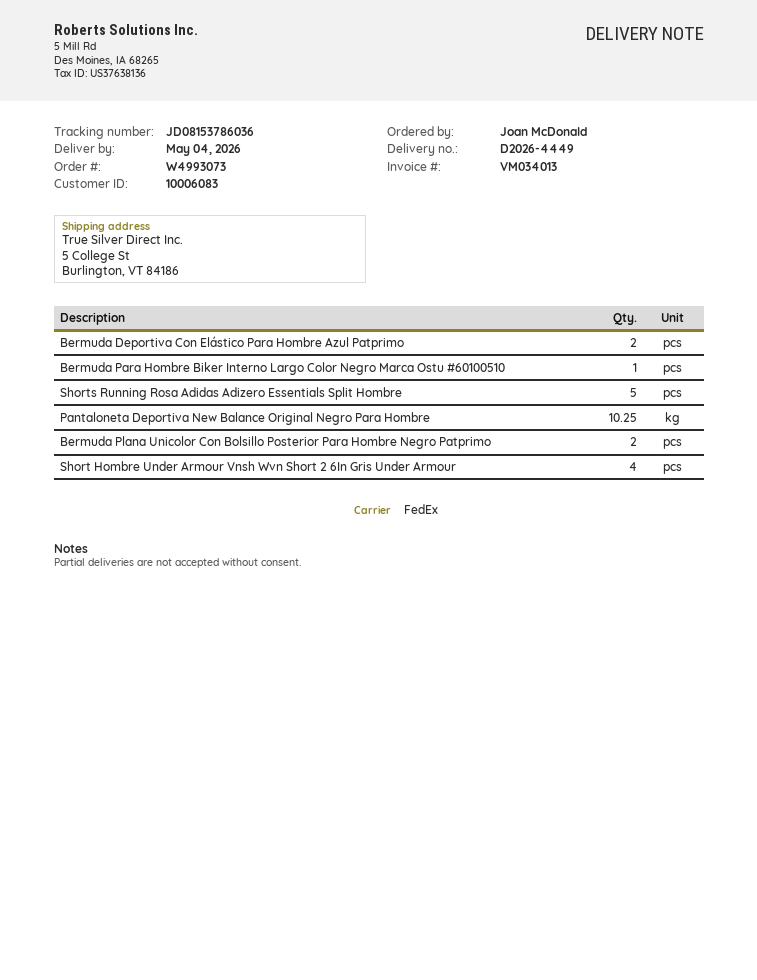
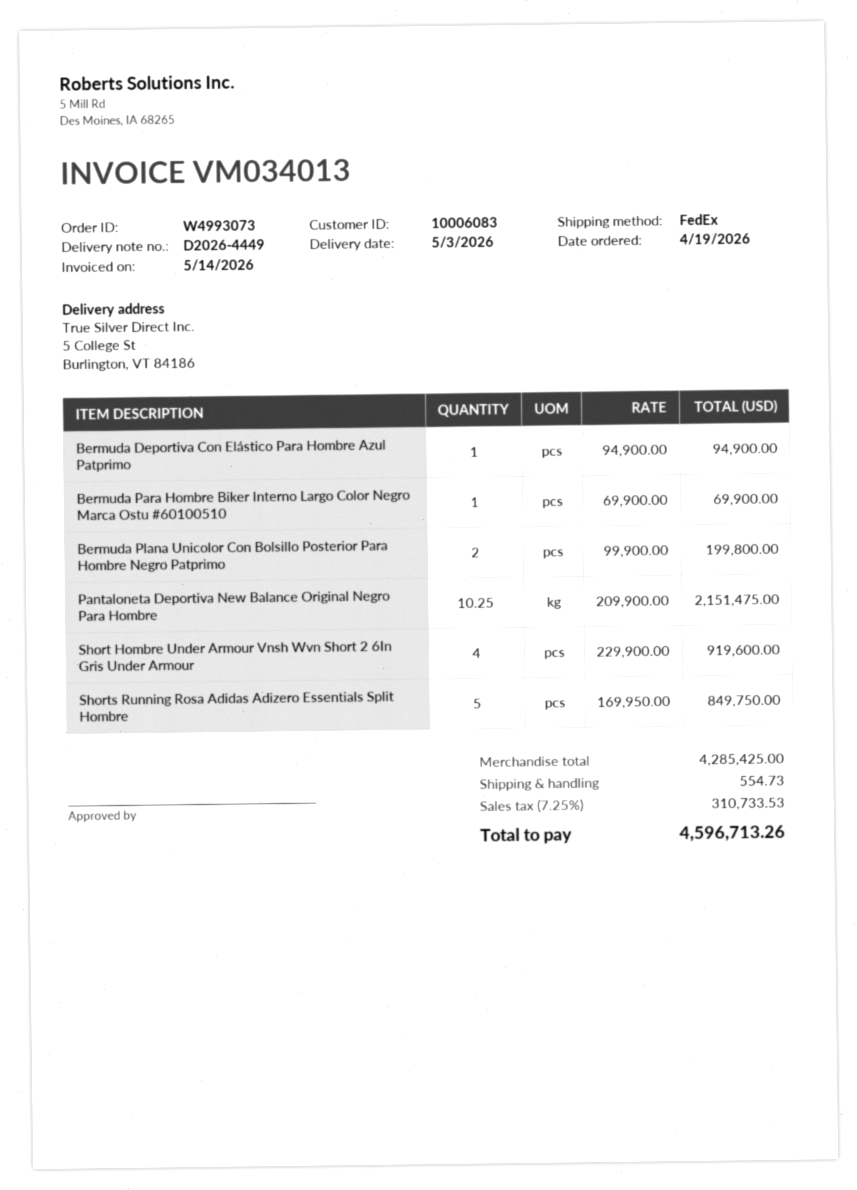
delivery date: 2026-05-04 -> 2026-05-03
Bermuda Deportiva Con Elástico Para Hombre Azul Patprimo: 2 -> 1

